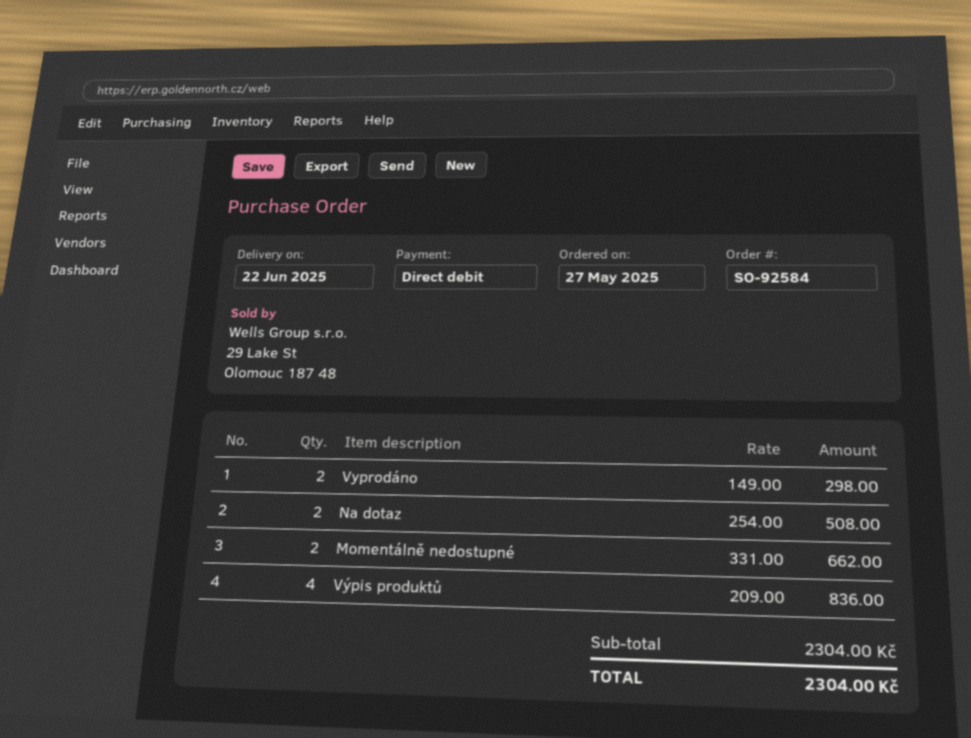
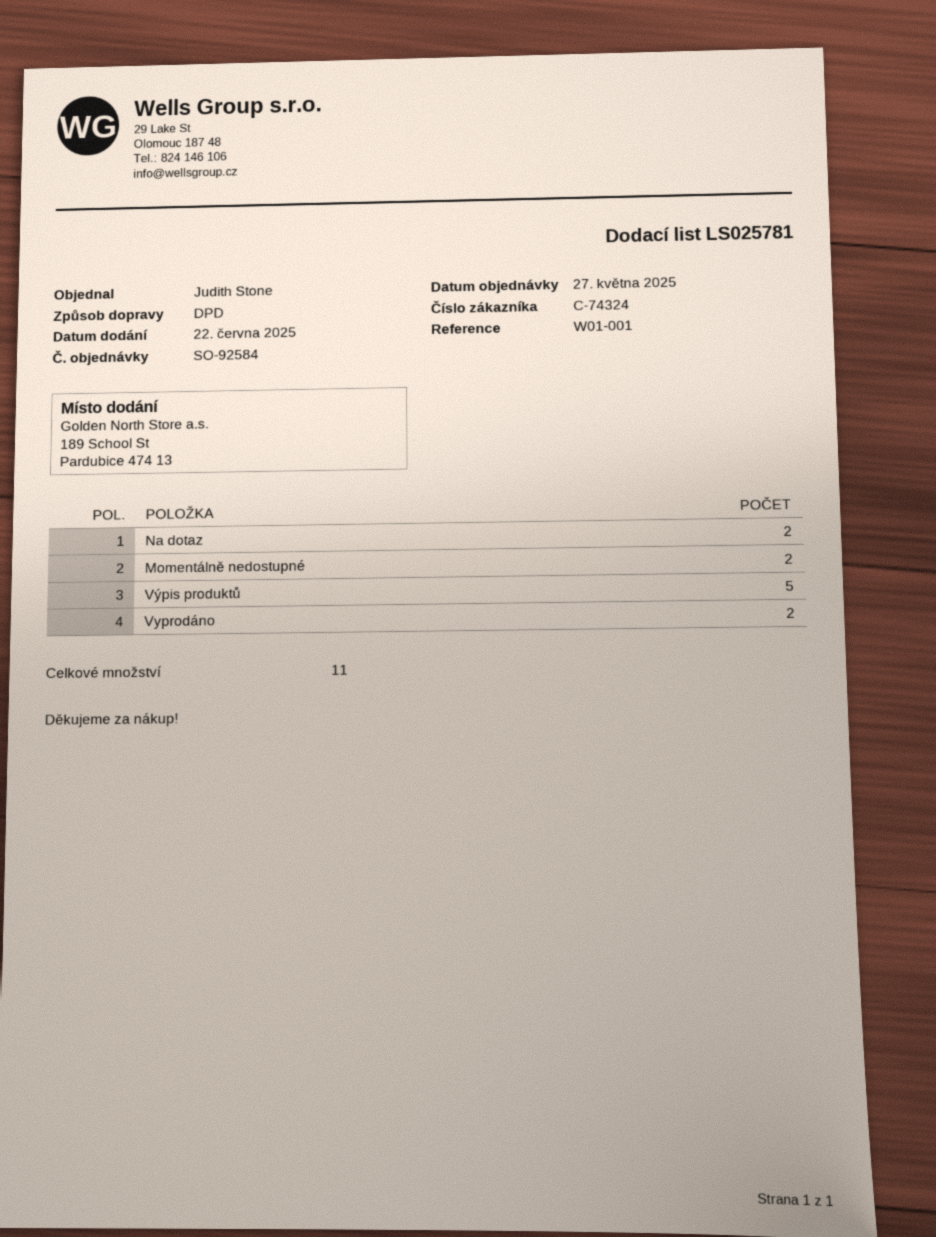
Výpis produktů: 4 -> 5

